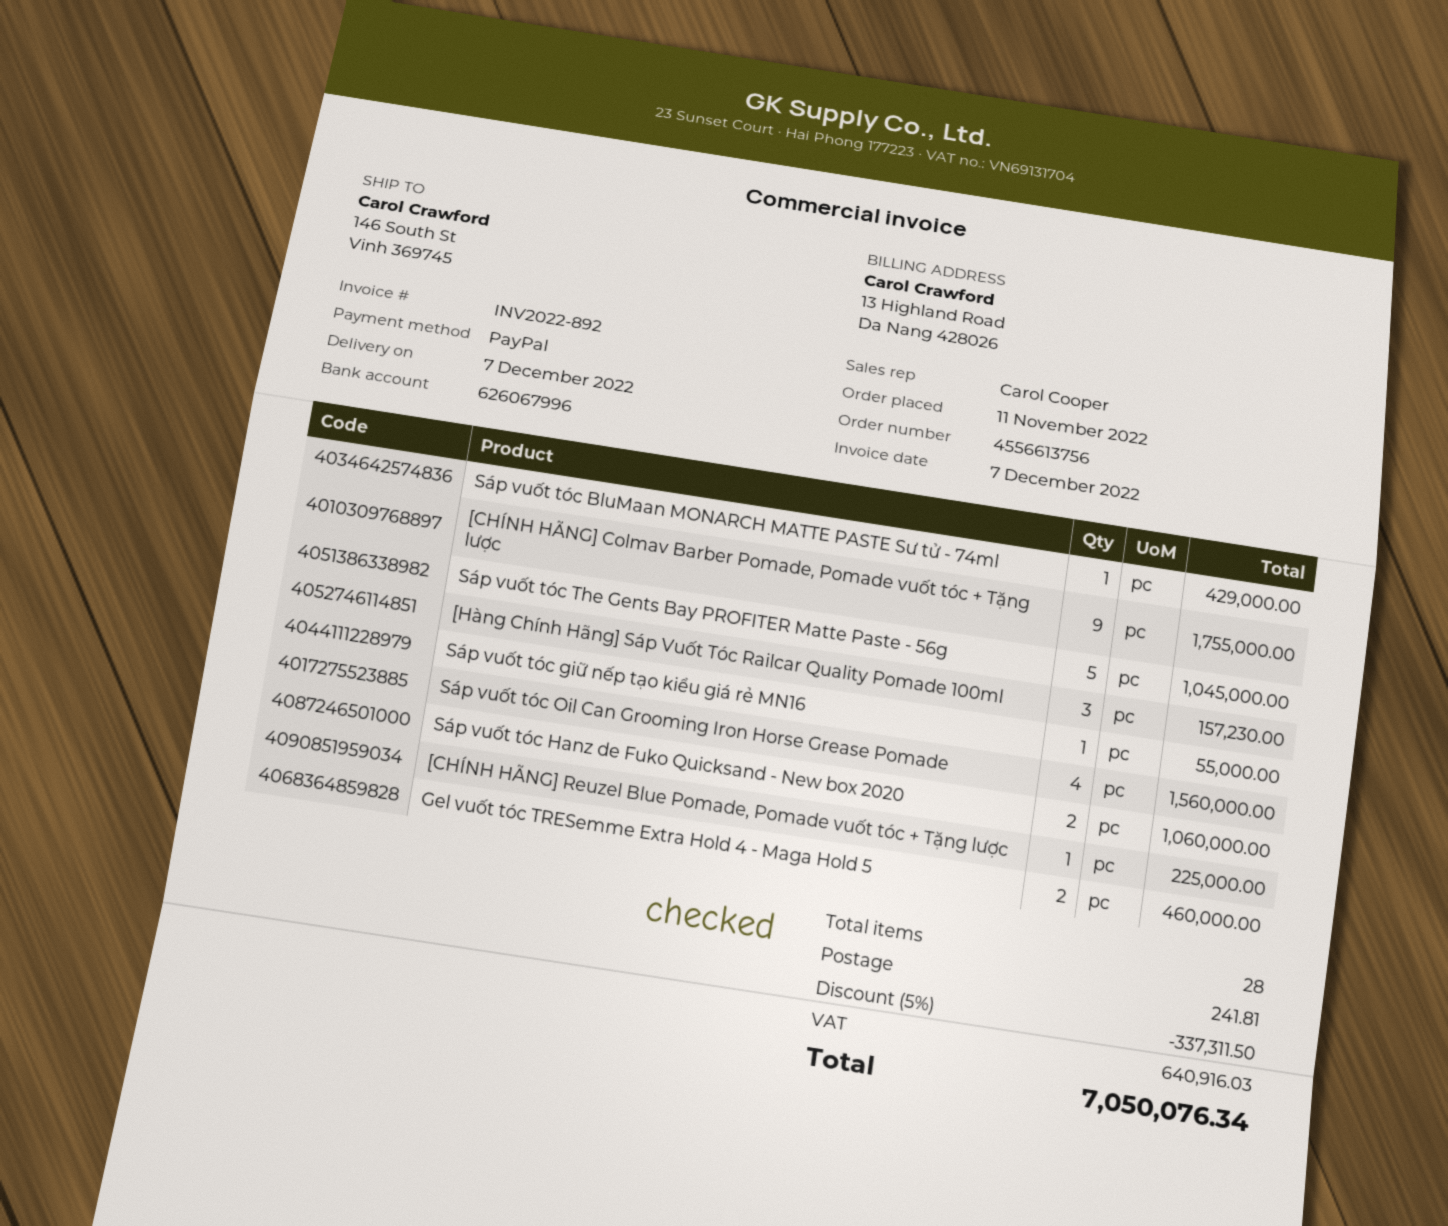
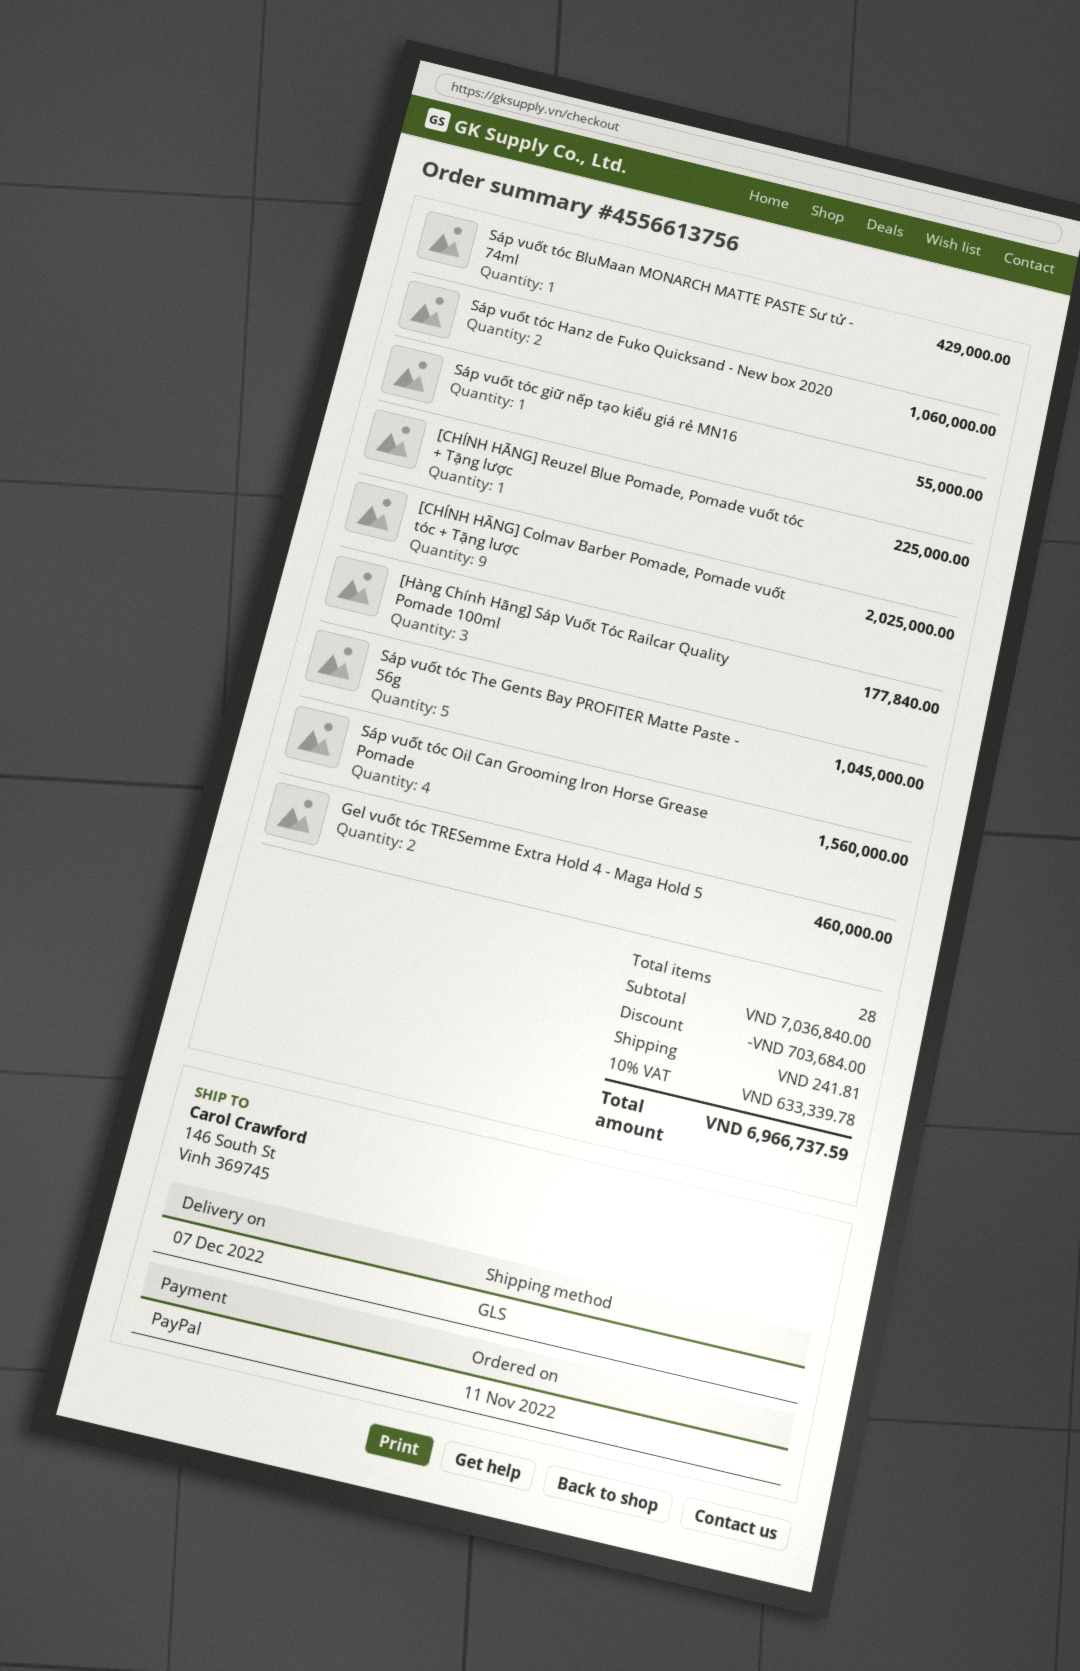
[CHÍNH HÃNG] Colmav Barber Pomade, Pomade vuốt tóc + Tặng lược: 9 for 1755000.00 -> 9 for 2025000.00
[Hàng Chính Hãng] Sáp Vuốt Tóc Railcar Quality Pomade 100ml: 3 for 157230.00 -> 3 for 177840.00
discount: 337311.50 -> 703684.00
tax: 640916.03 -> 633339.78
total: 7050076.34 -> 6966737.59

